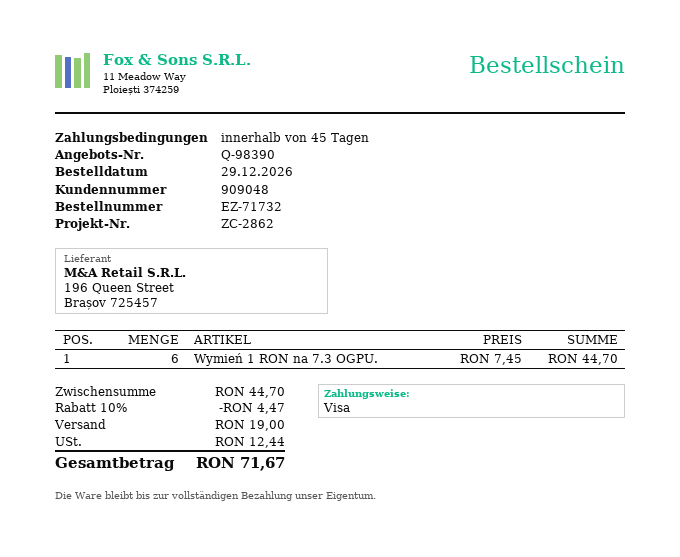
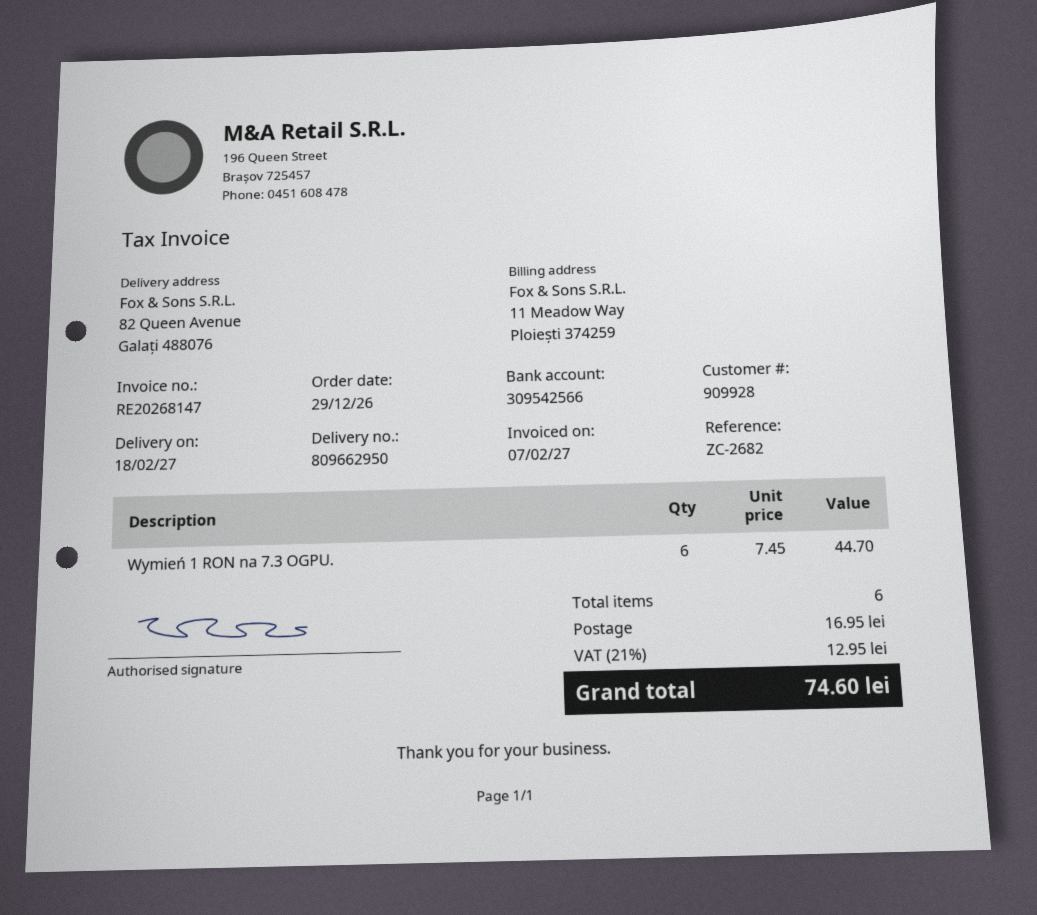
customer number: 909048 -> 909928
reference: ZC-2862 -> ZC-2682
discount: 10% = 4.47 -> none
shipping: 19.00 -> 16.95
tax: 12.44 -> 12.95
total: 71.67 -> 74.60

